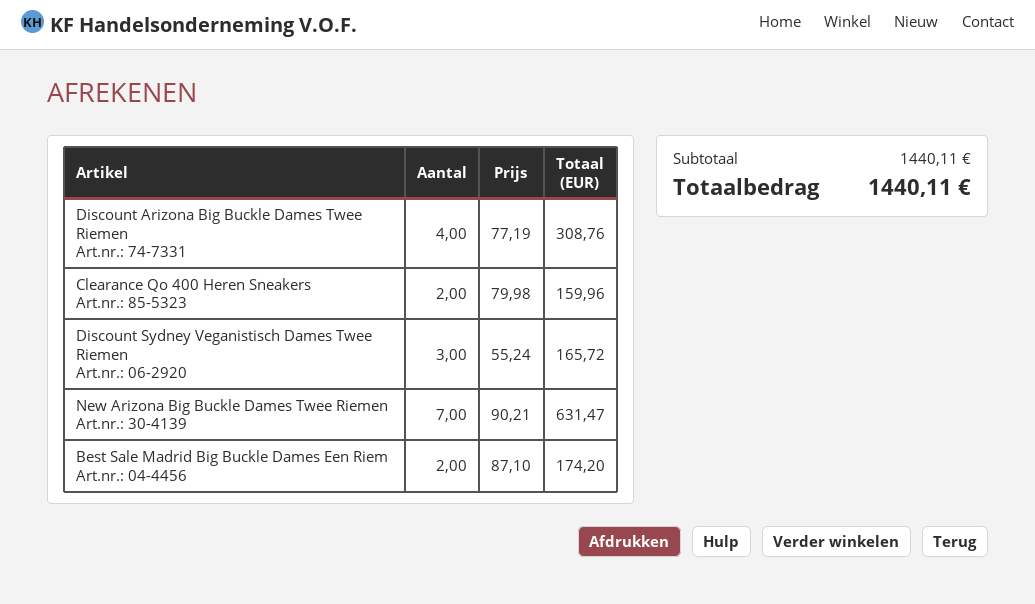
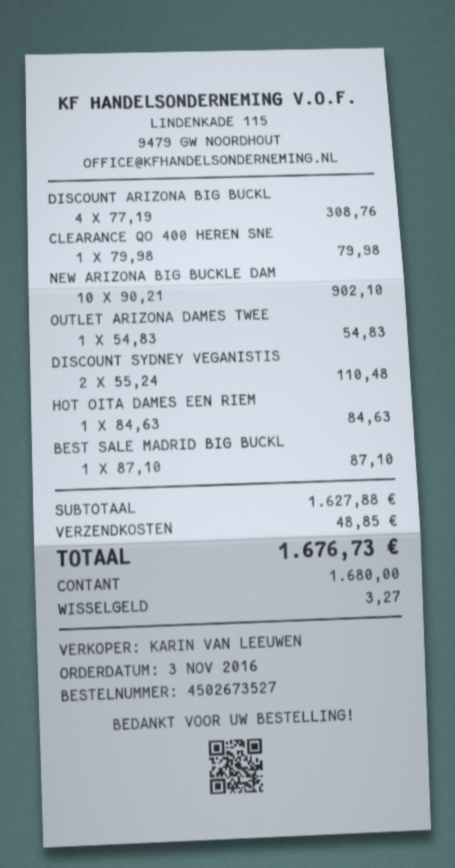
Clearance Qo 400 Heren Sneakers: 2 x 79.98 = 159.96 -> 1 x 79.98 = 79.98
Discount Sydney Veganistisch Dames Twee Riemen: 3 x 55.24 = 165.72 -> 2 x 55.24 = 110.48
New Arizona Big Buckle Dames Twee Riemen: 7 x 90.21 = 631.47 -> 10 x 90.21 = 902.10
Best Sale Madrid Big Buckle Dames Een Riem: 2 x 87.10 = 174.20 -> 1 x 87.10 = 87.10
OUTLET ARIZONA DAMES TWEE: none -> 1 x 54.83 = 54.83
HOT OITA DAMES EEN RIEM: none -> 1 x 84.63 = 84.63
subtotal: 1440.11 -> 1627.88
shipping: none -> 48.85
total: 1440.11 -> 1676.73

